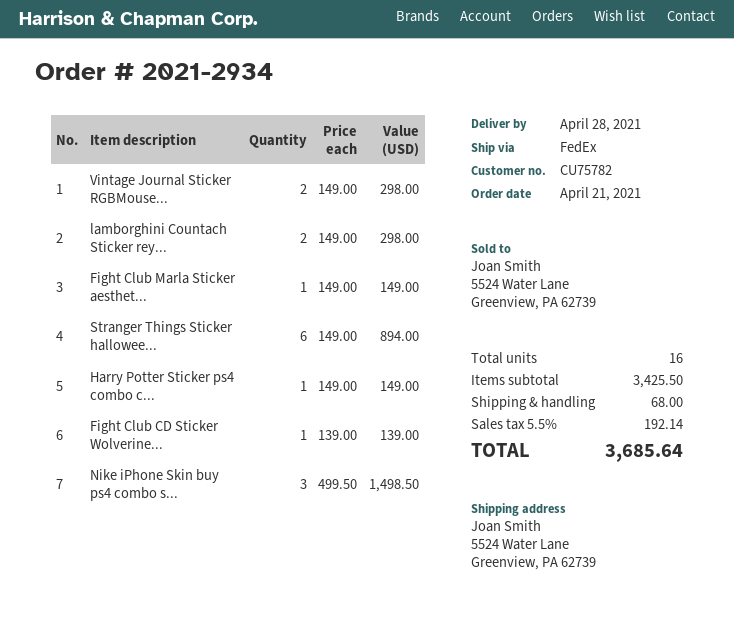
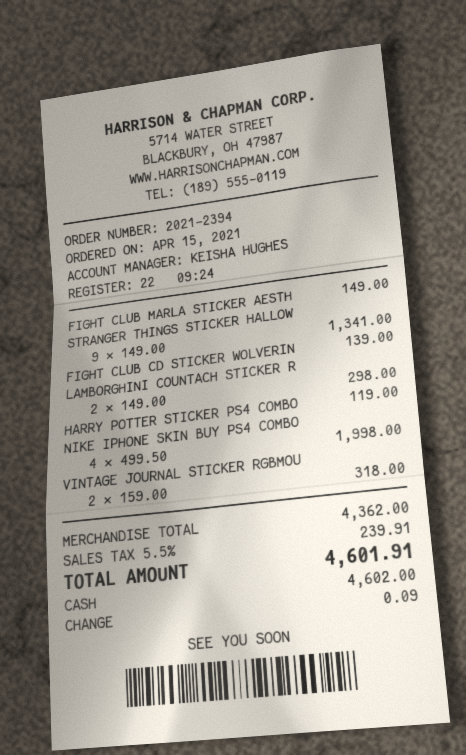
order number: 2021-2934 -> 2021-2394
order date: 2021-04-21 -> 2021-04-15
Vintage Journal Sticker RGBMouse...: 2 x 149.00 = 298.00 -> 2 x 159.00 = 318.00
Stranger Things Sticker hallowee...: 6 x 149.00 = 894.00 -> 9 x 149.00 = 1341.00
Harry Potter Sticker ps4 combo c...: 1 x 149.00 = 149.00 -> 1 x 119.00 = 119.00
Nike iPhone Skin buy ps4 combo s...: 3 x 499.50 = 1498.50 -> 4 x 499.50 = 1998.00
subtotal: 3425.50 -> 4362.00
shipping: 68.00 -> none
tax: 5.5% = 192.14 -> 5.5% = 239.91
total: 3685.64 -> 4601.91

